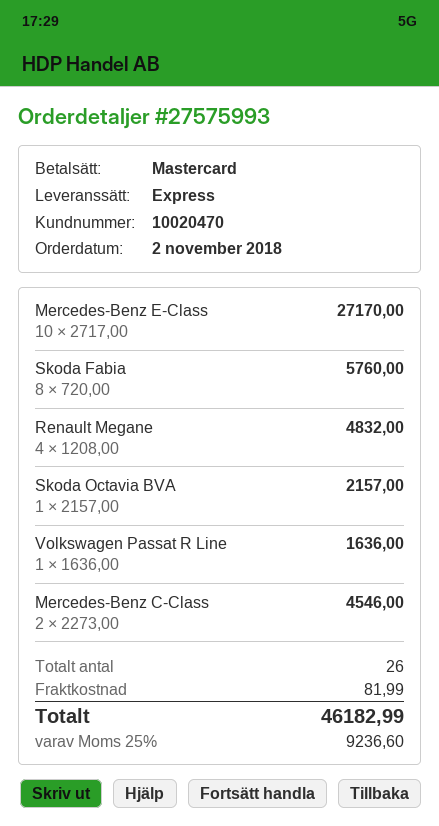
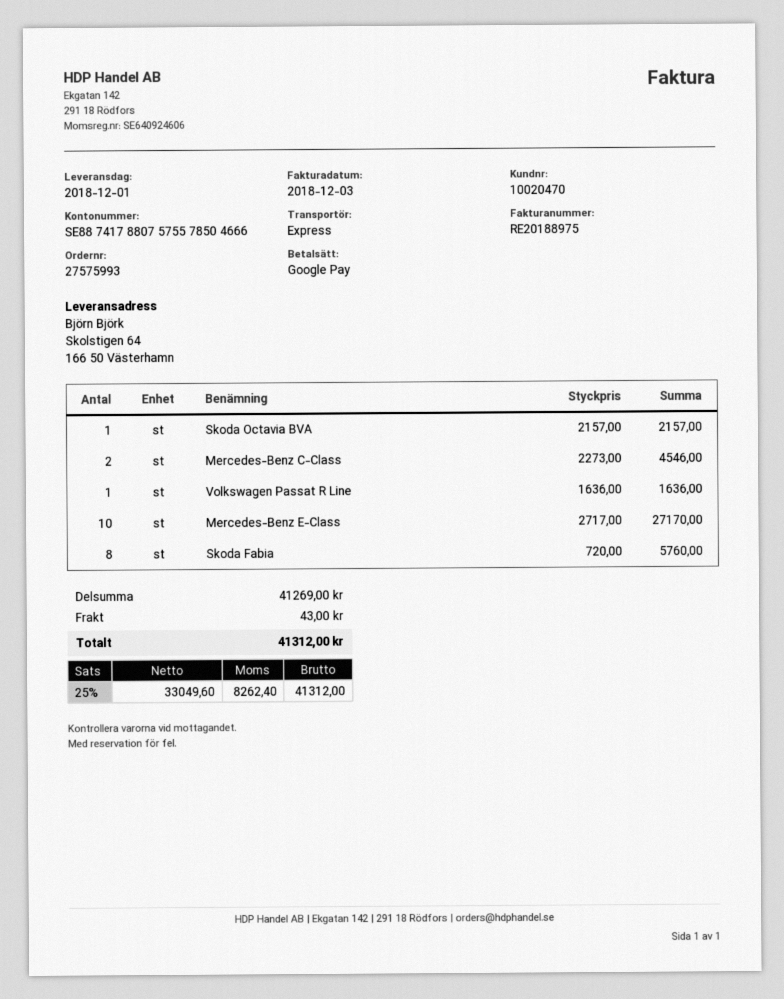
payment method: Mastercard -> Google Pay
Renault Megane: 4 x 1208.00 = 4832.00 -> none
shipping: 81.99 -> 43.00
tax: 25% = 9236.60 -> 25% = 8262.40
total: 46182.99 -> 41312.00

